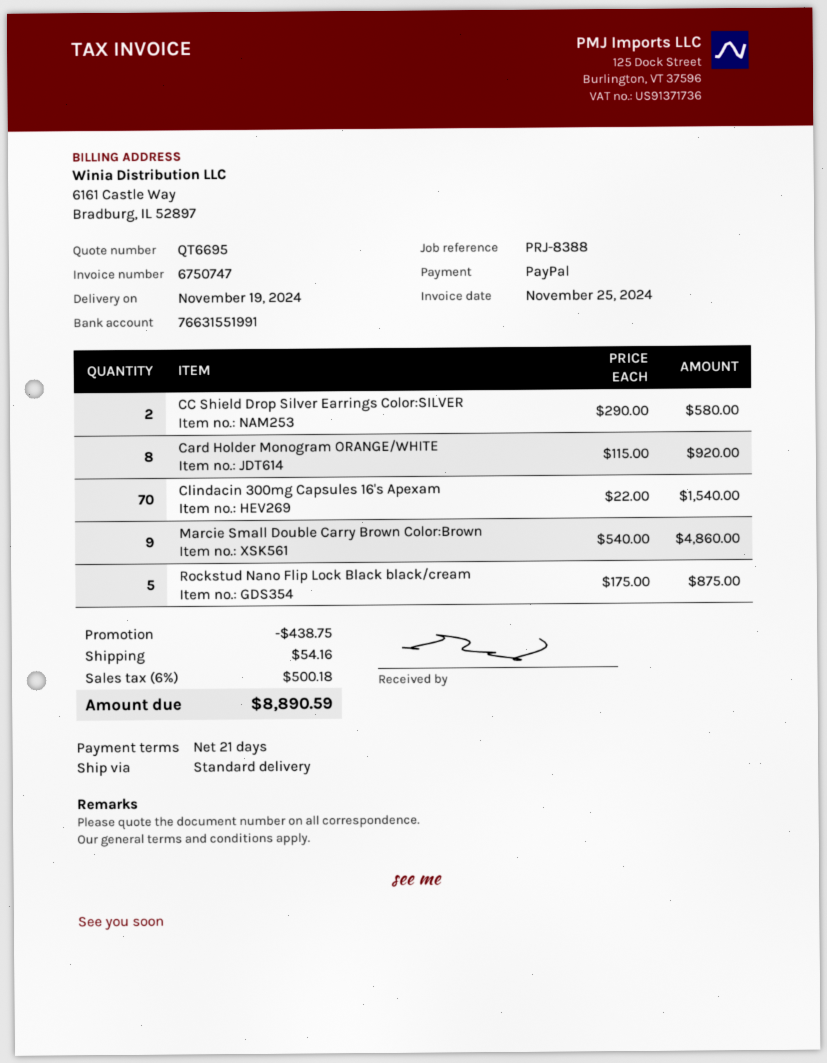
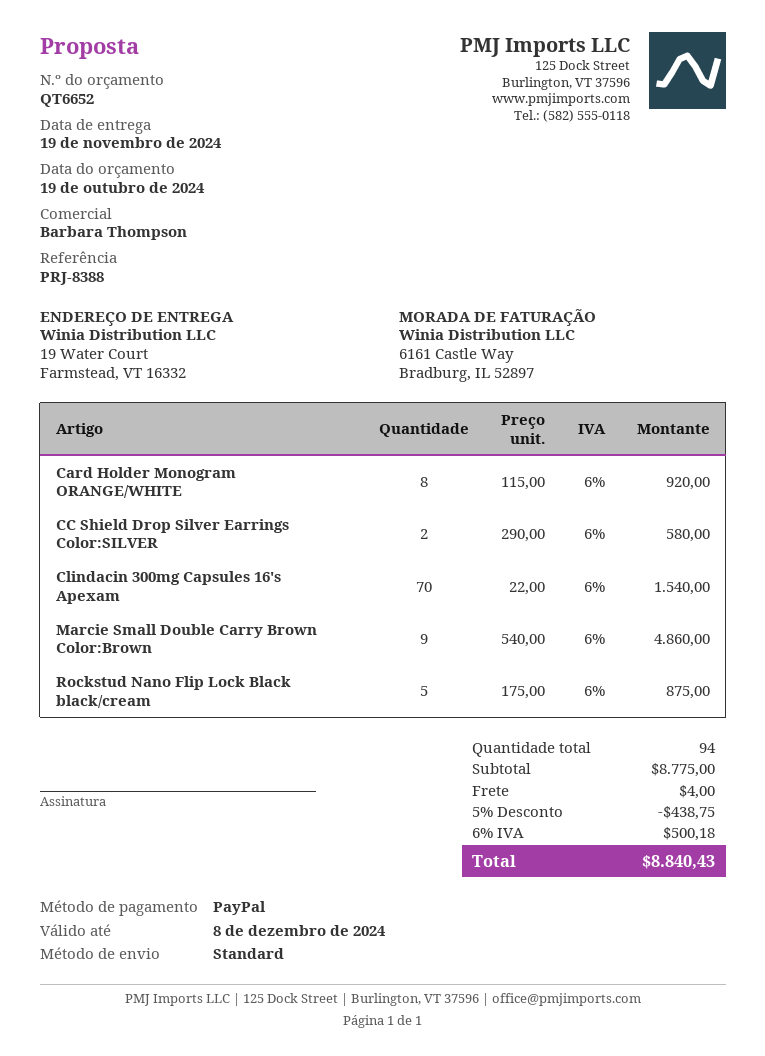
quote number: QT6695 -> QT6652
shipping: 54.16 -> 4.00
total: 8890.59 -> 8840.43

